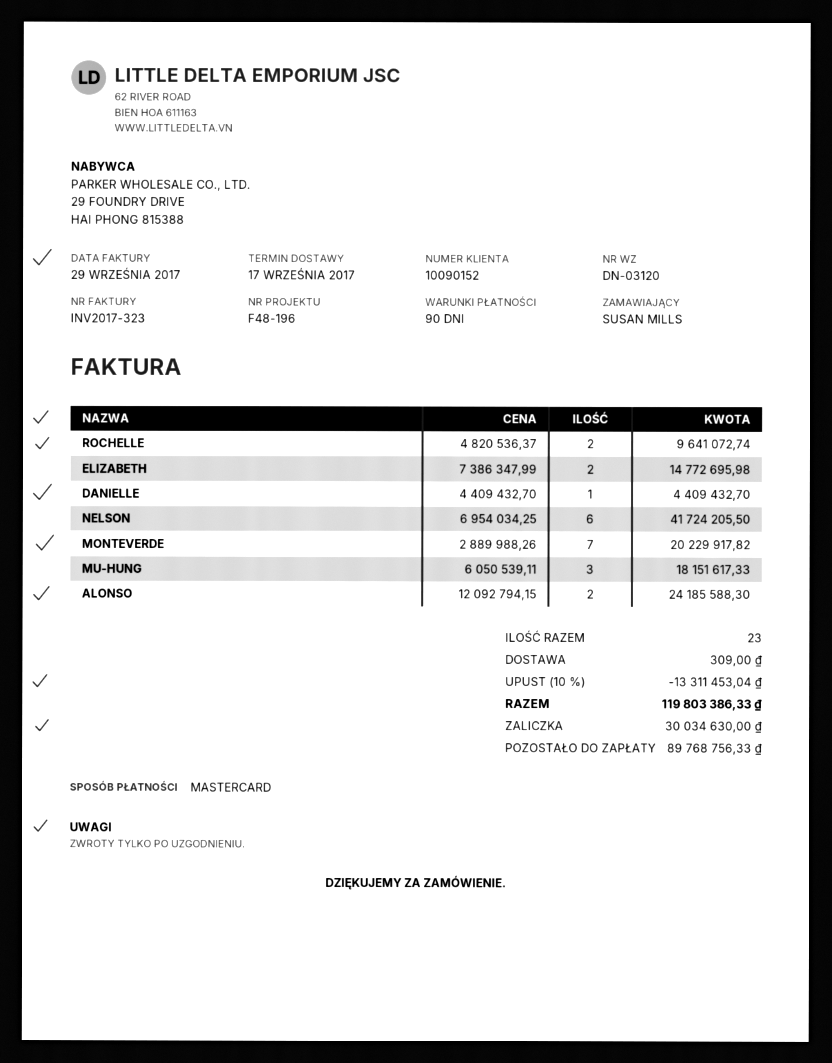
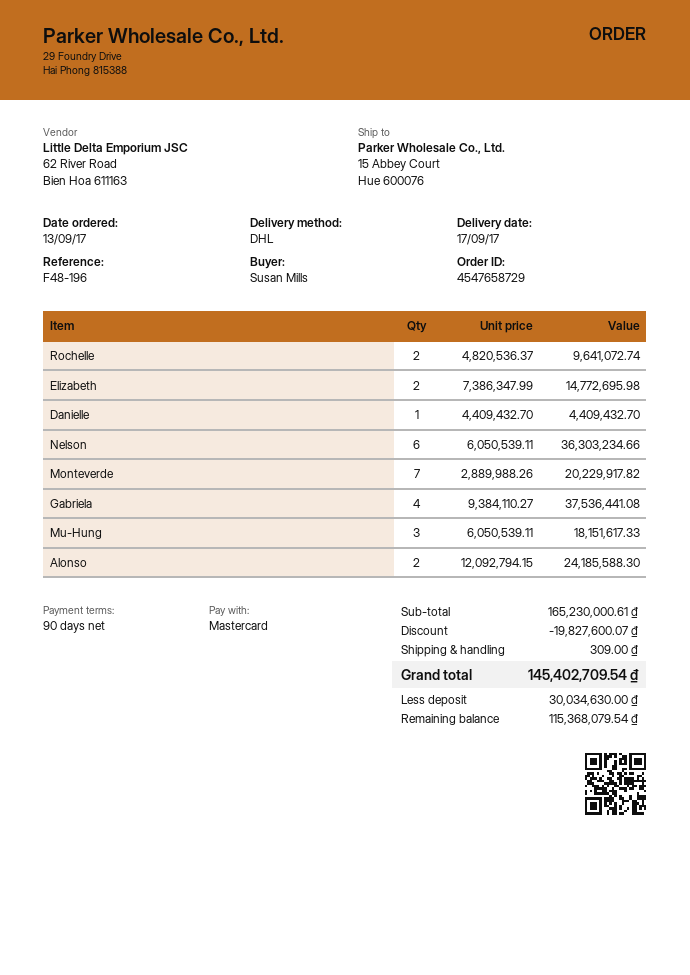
NELSON: 6 x 6954034.25 = 41724205.50 -> 6 x 6050539.11 = 36303234.66
Gabriela: none -> 4 x 9384110.27 = 37536441.08
discount: 13311453.04 -> 19827600.07
total: 119803386.33 -> 145402709.54
balance: 89768756.33 -> 115368079.54

